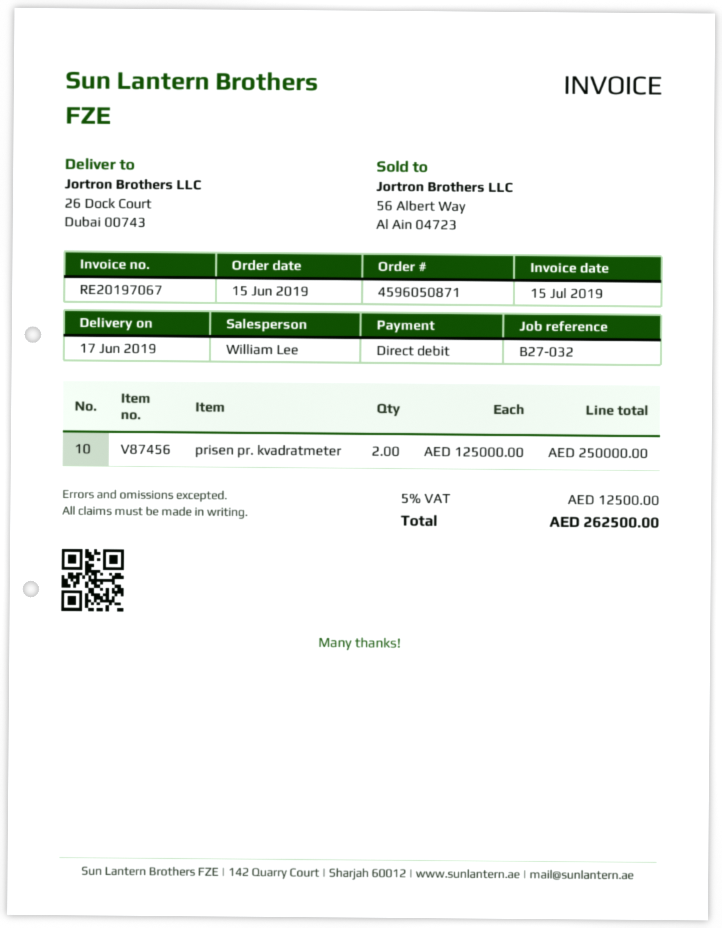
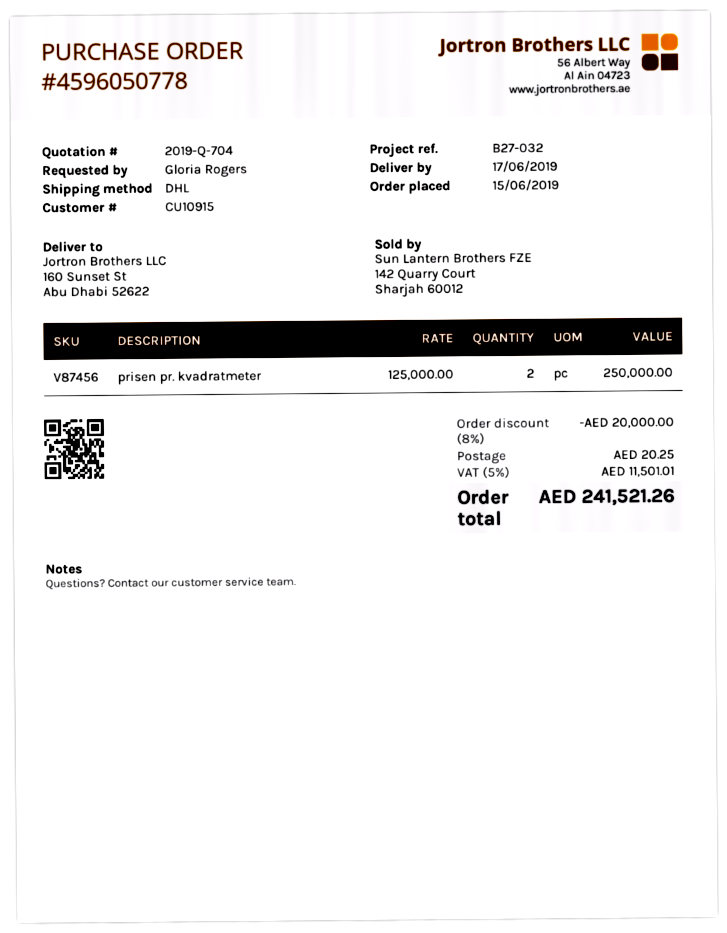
order number: 4596050871 -> 4596050778
ship to: 26 Dock Court, Dubai 00743 -> 160 Sunset St, Abu Dhabi 52622
discount: none -> 8% = 20000.00
shipping: none -> 20.25
tax: 5% = 12500.00 -> 5% = 11501.01
total: 262500.00 -> 241521.26

